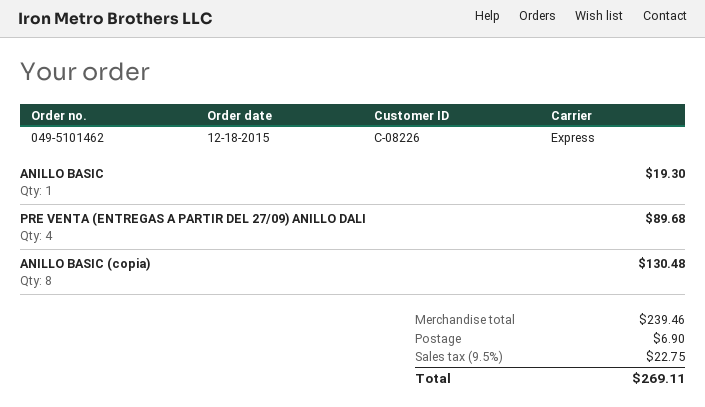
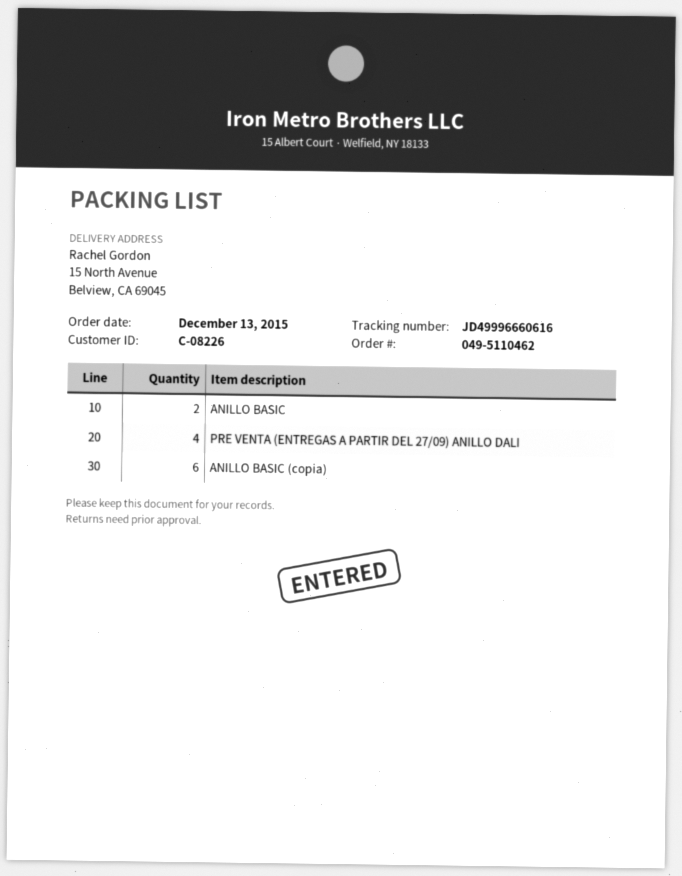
order number: 049-5101462 -> 049-5110462
order date: 2015-12-18 -> 2015-12-13
ANILLO BASIC: 1 -> 2
ANILLO BASIC (copia): 8 -> 6

